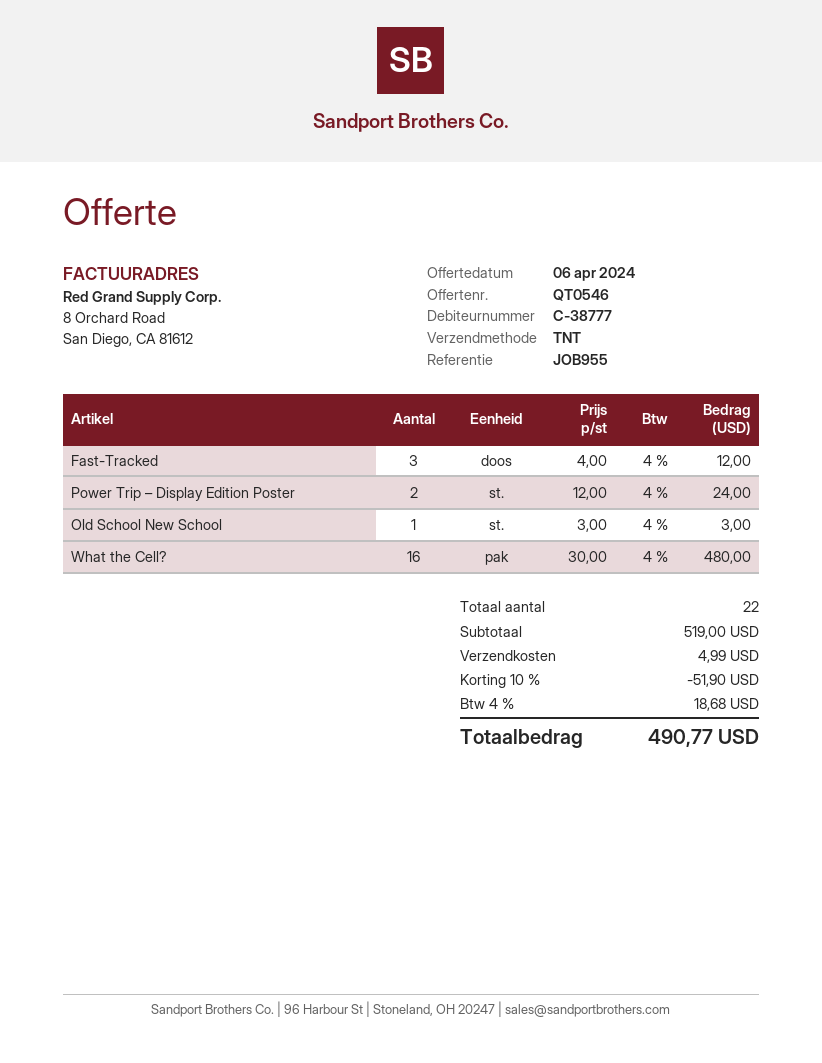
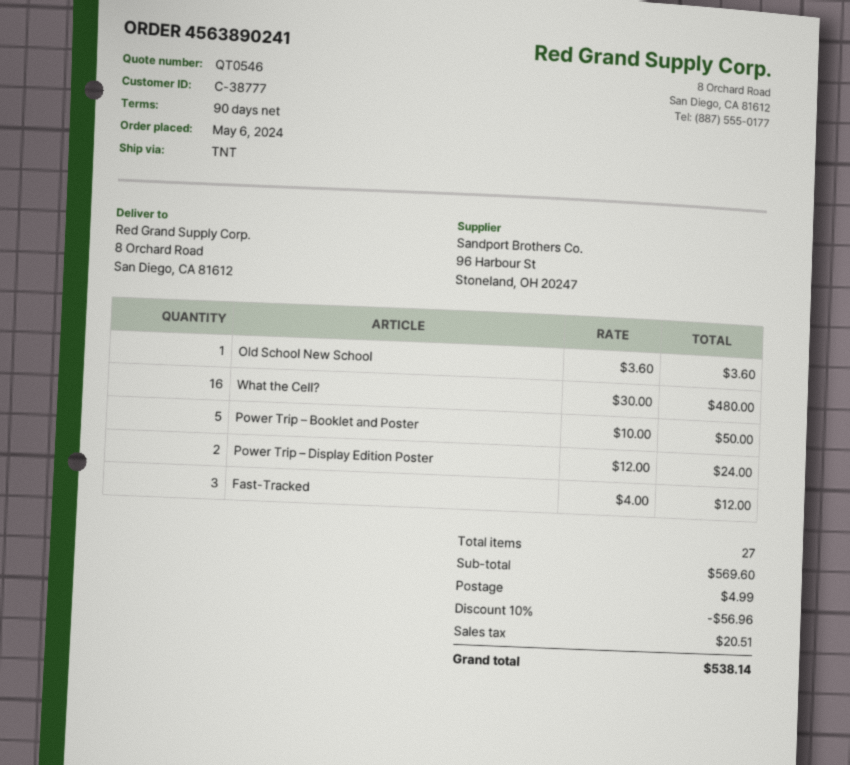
Old School New School: 1 x 3.00 = 3.00 -> 1 x 3.60 = 3.60
Power Trip – Booklet and Poster: none -> 5 x 10.00 = 50.00
total quantity: 22 -> 27
subtotal: 519.00 -> 569.60
discount: 10% = 51.90 -> 10% = 56.96
tax: 18.68 -> 20.51
total: 490.77 -> 538.14

